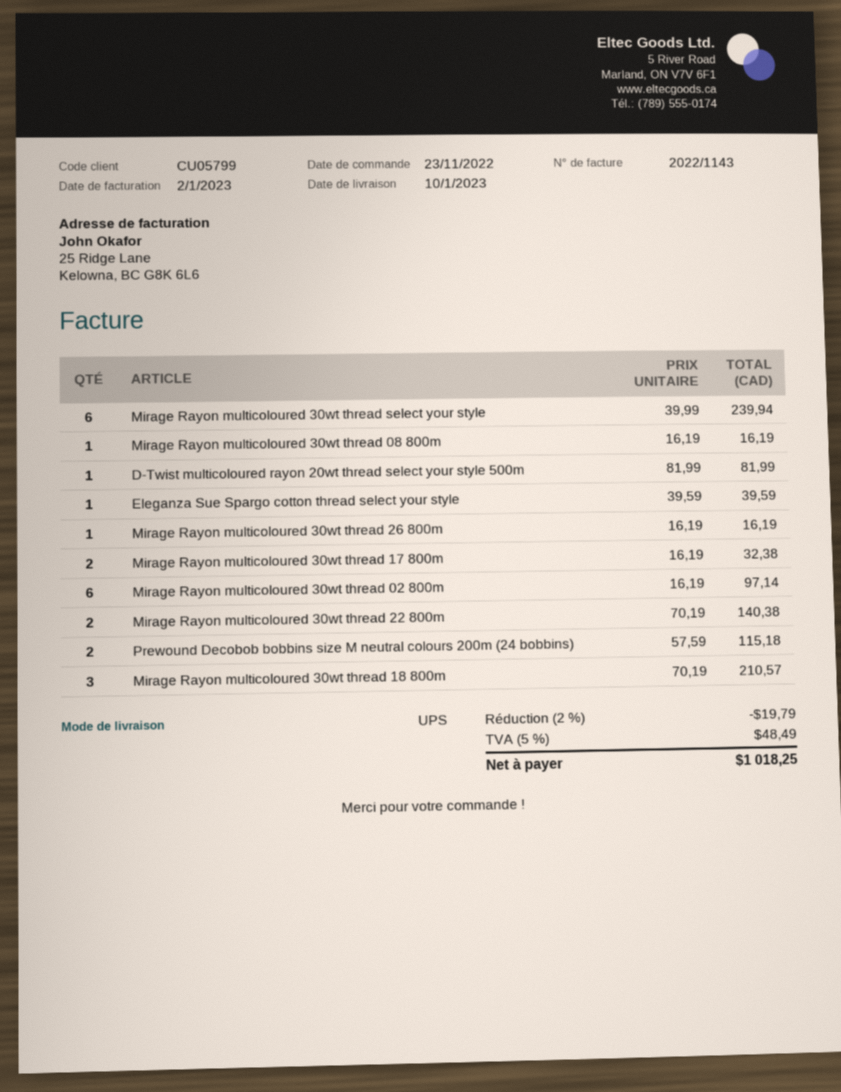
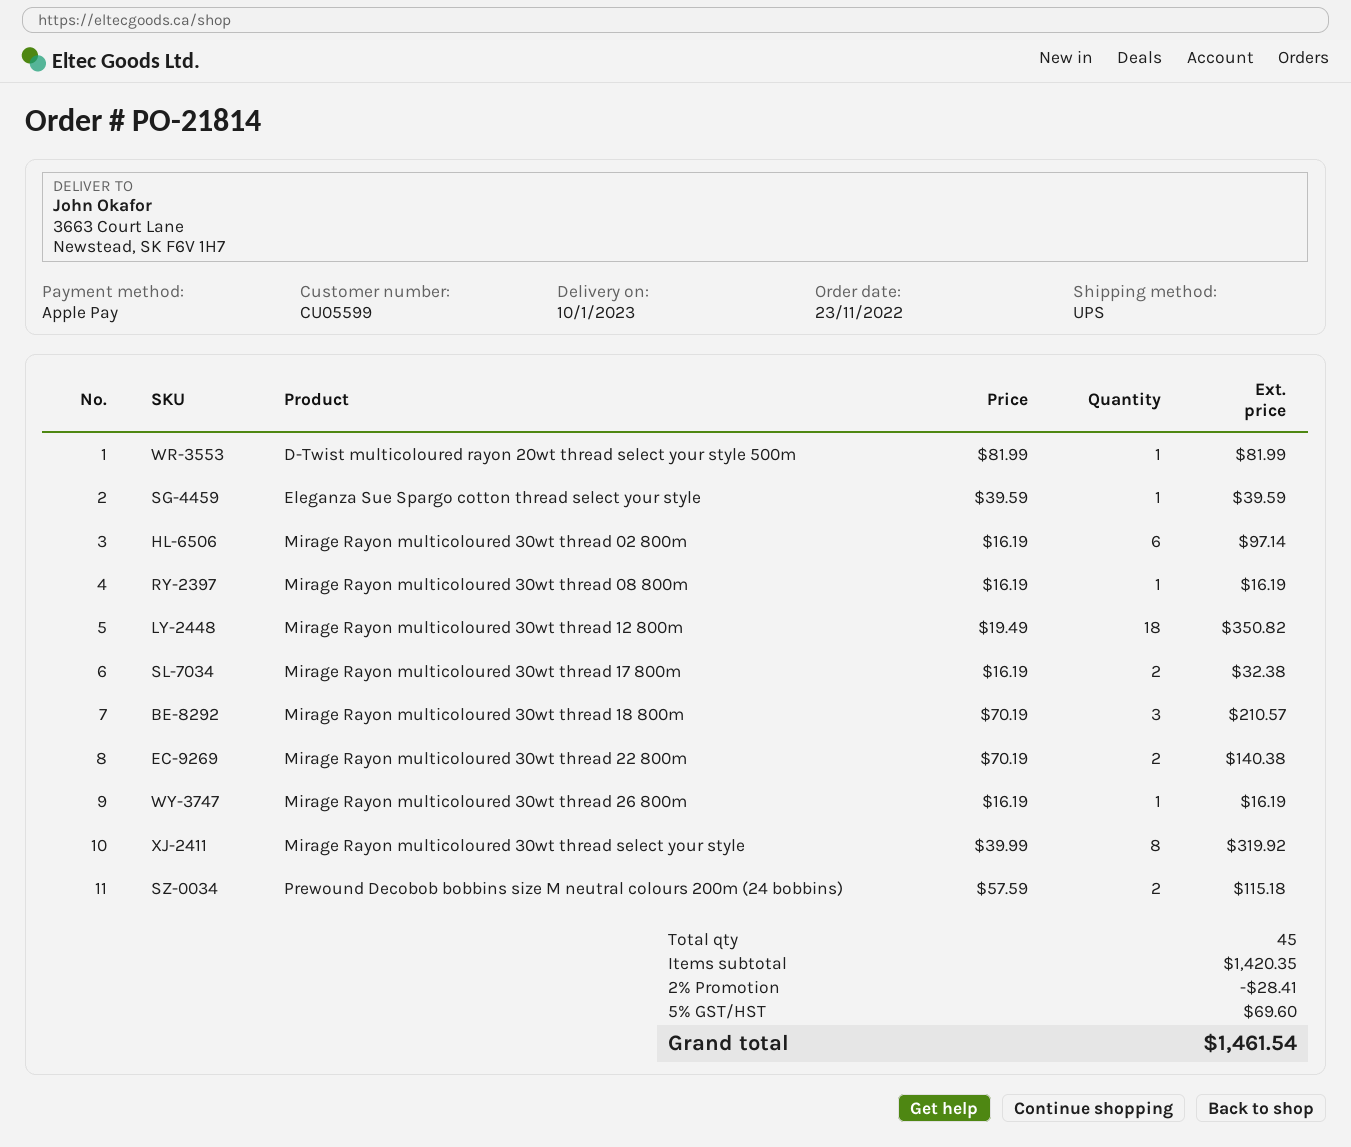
customer number: CU05799 -> CU05599
Mirage Rayon multicoloured 30wt thread select your style: 6 x 39.99 = 239.94 -> 8 x 39.99 = 319.92
Mirage Rayon multicoloured 30wt thread 12 800m: none -> 18 x 19.49 = 350.82
discount: 2% = 19.79 -> 2% = 28.41
tax: 5% = 48.49 -> 5% = 69.60
total: 1018.25 -> 1461.54

